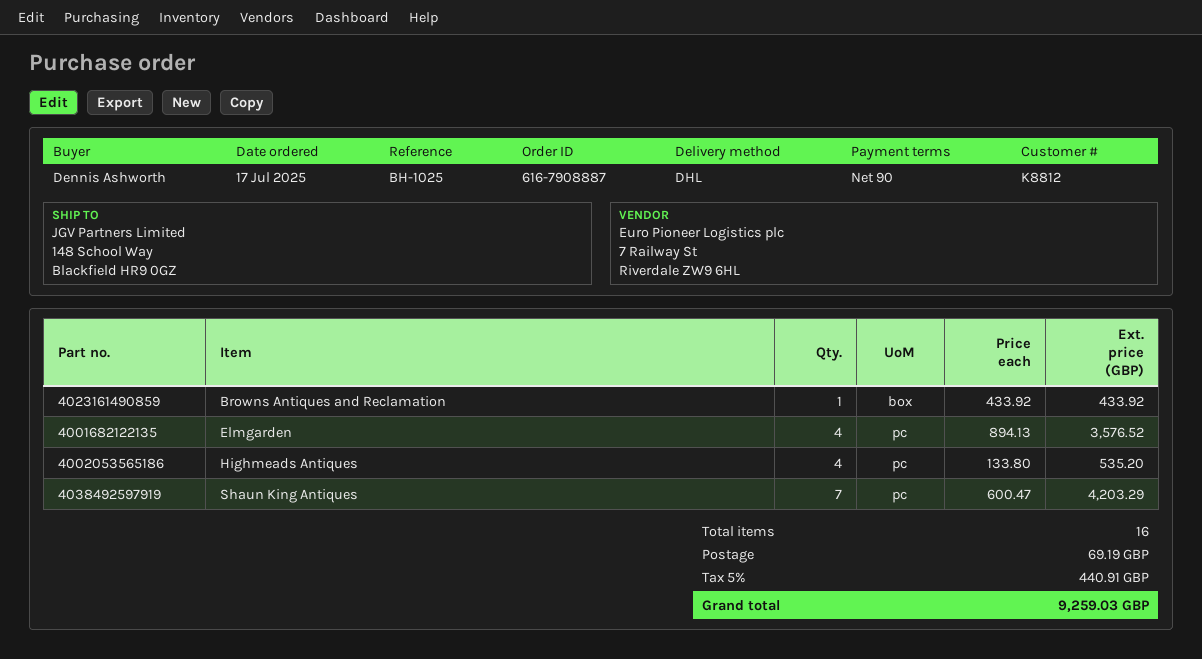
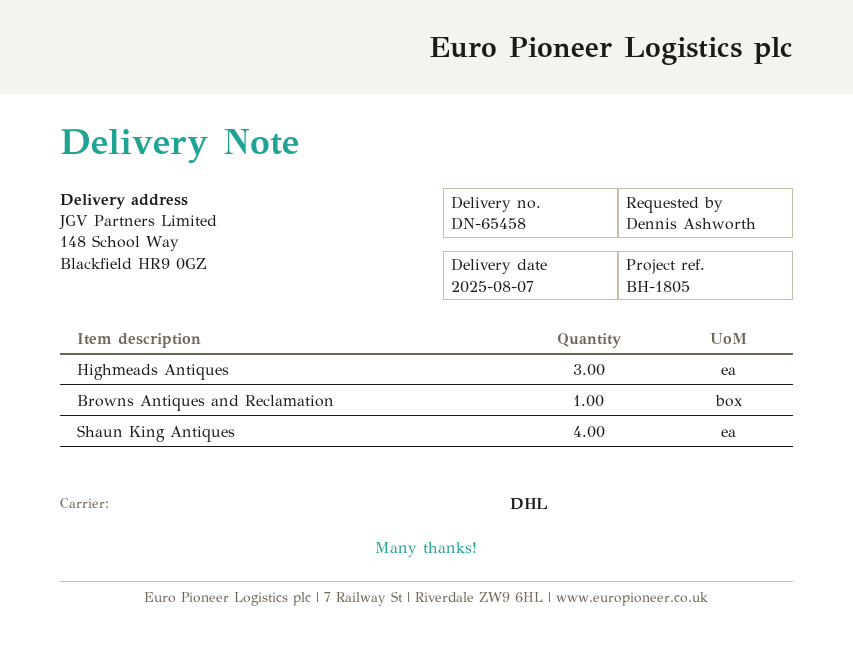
reference: BH-1025 -> BH-1805
Elmgarden: 4 -> none
Highmeads Antiques: 4 -> 3
Shaun King Antiques: 7 -> 4

